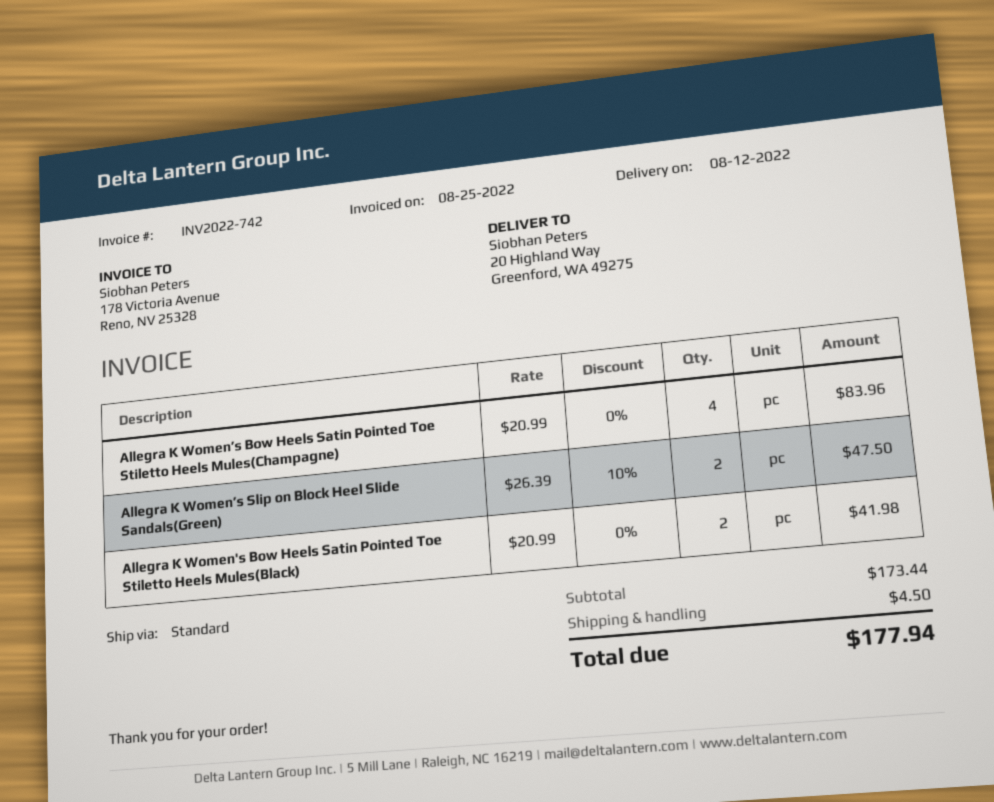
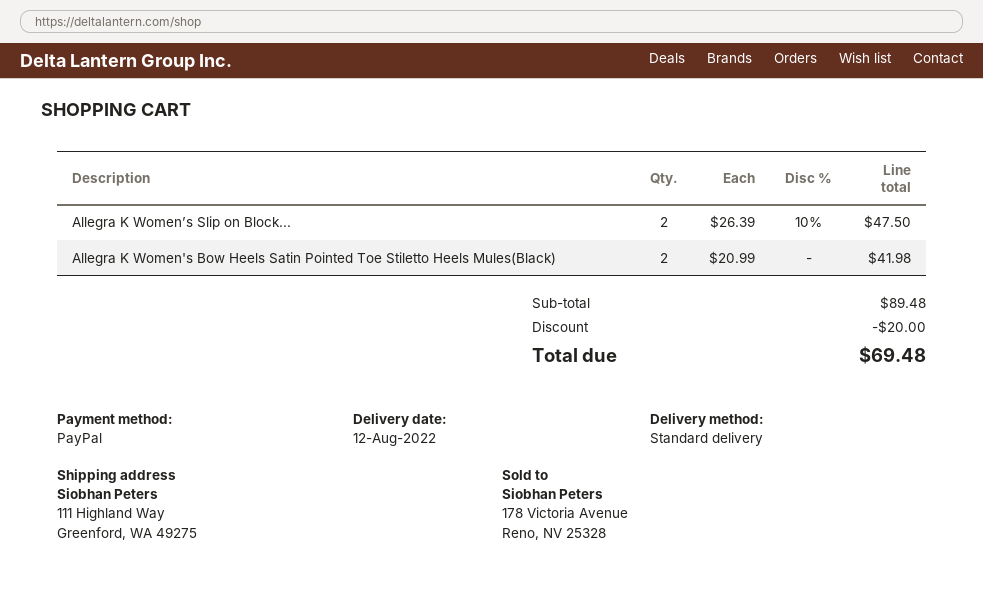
ship to: 20 Highland Way, Greenford, WA 49275 -> 111 Highland Way, Greenford, WA 49275
Allegra K Women’s Bow Heels Satin Pointed Toe Stiletto Heels Mules(Champagne): 4 x 20.99 = 83.96 -> none
subtotal: 173.44 -> 89.48
discount: none -> 20.00
shipping: 4.50 -> none
total: 177.94 -> 69.48

